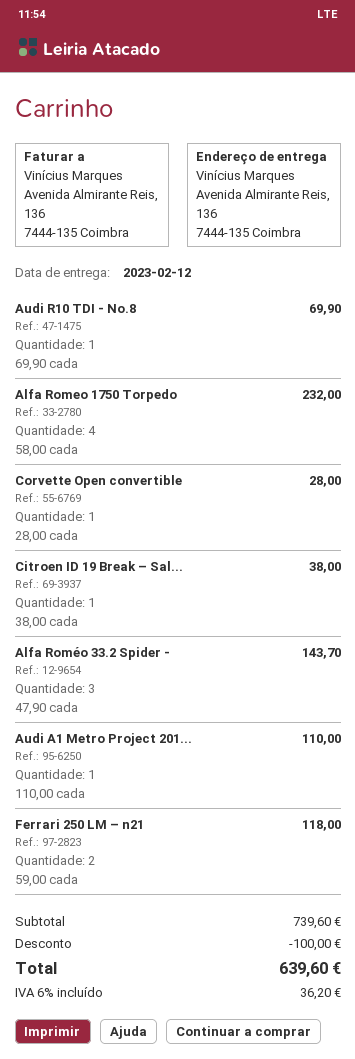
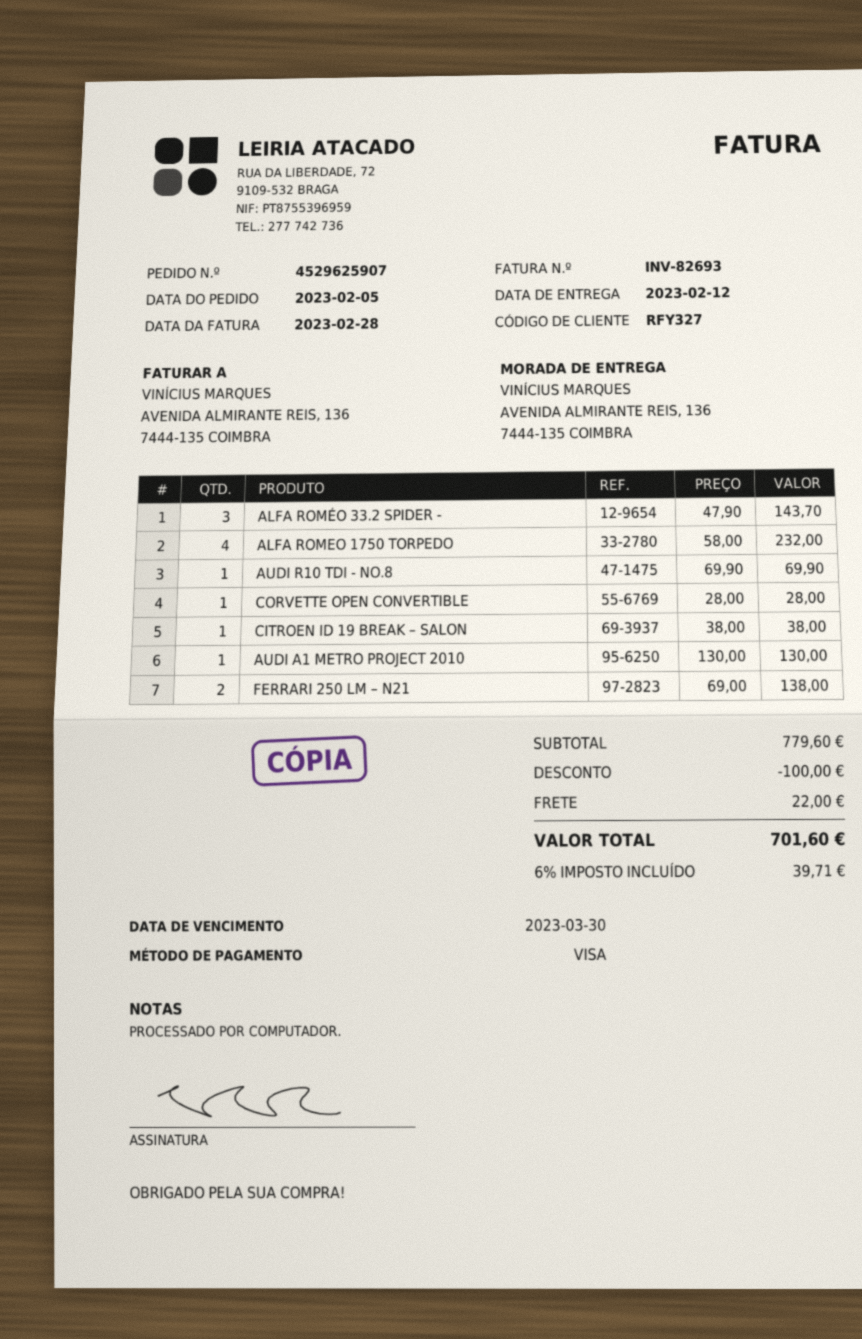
Audi A1 Metro Project 201...: 1 x 110.00 = 110.00 -> 1 x 130.00 = 130.00
Ferrari 250 LM – n21: 2 x 59.00 = 118.00 -> 2 x 69.00 = 138.00
subtotal: 739.60 -> 779.60
shipping: none -> 22.00
tax: 6% = 36.20 -> 6% = 39.71
total: 639.60 -> 701.60

